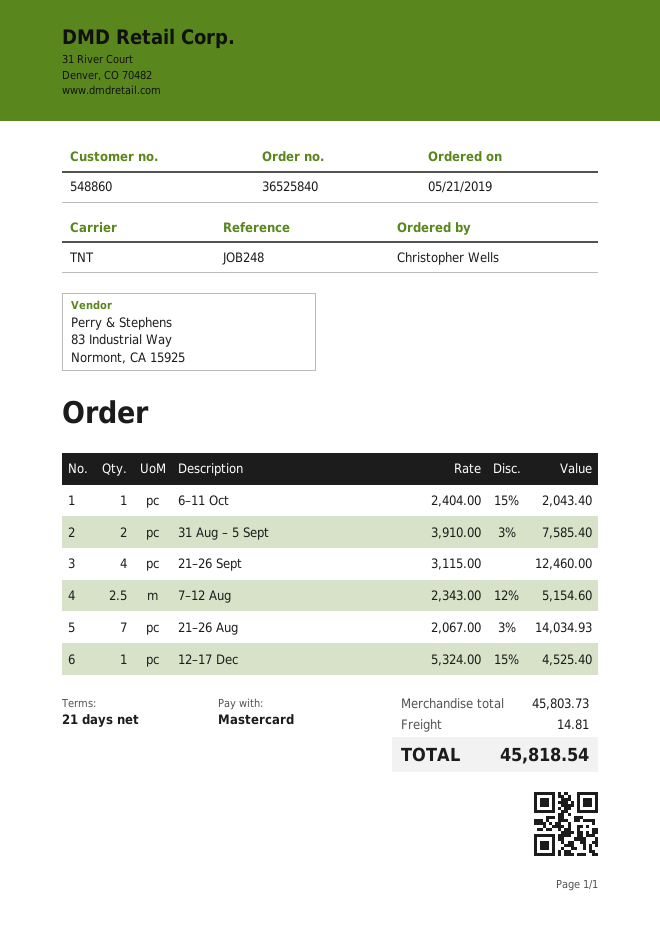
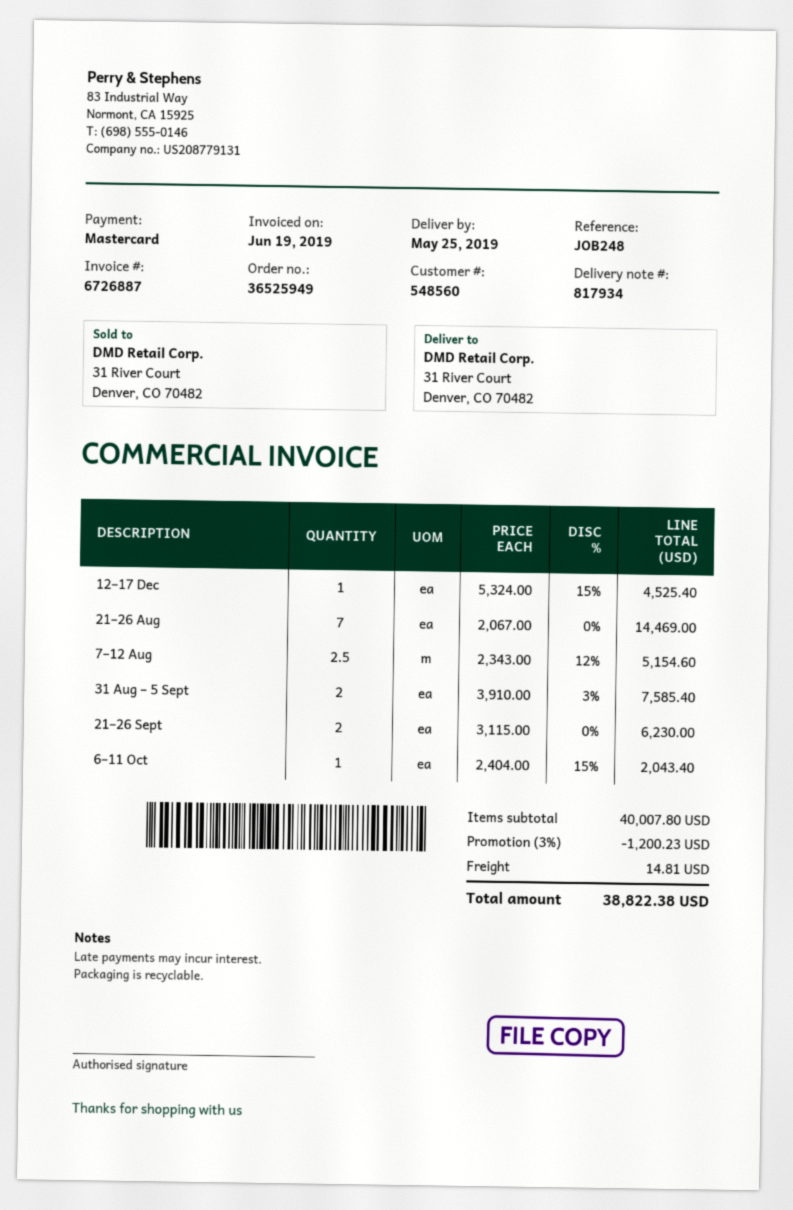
order number: 36525840 -> 36525949
customer number: 548860 -> 548560
21–26 Sept: 4 x 3115.00 = 12460.00 -> 2 x 3115.00 = 6230.00
21–26 Aug: 7 x 2067.00 - 3% = 14034.93 -> 7 x 2067.00 = 14469.00
subtotal: 45803.73 -> 40007.80
discount: none -> 3% = 1200.23
total: 45818.54 -> 38822.38

